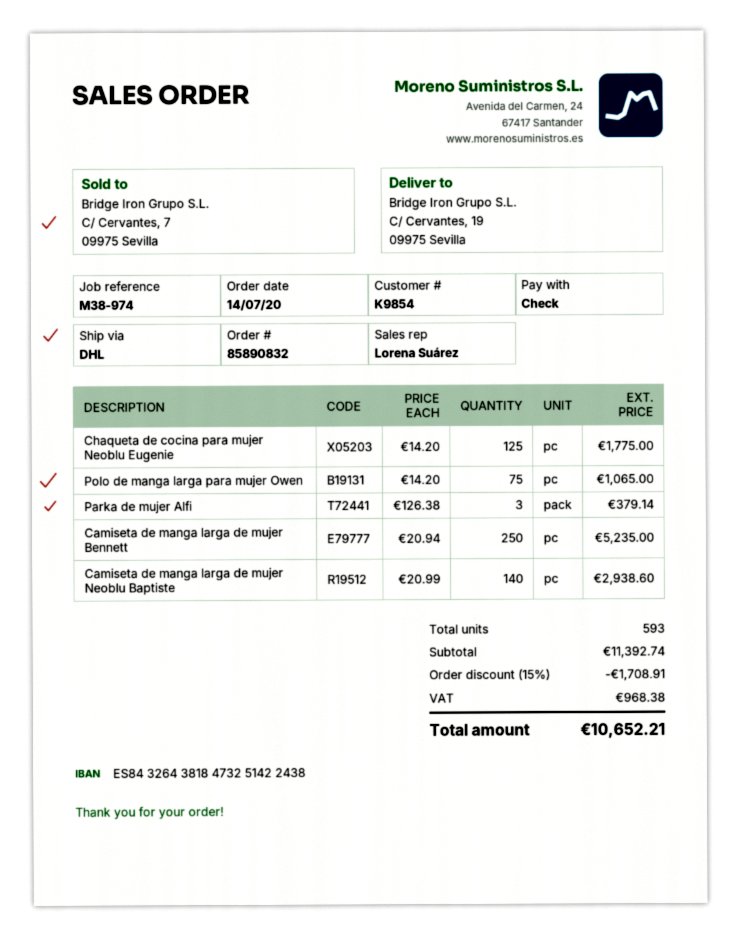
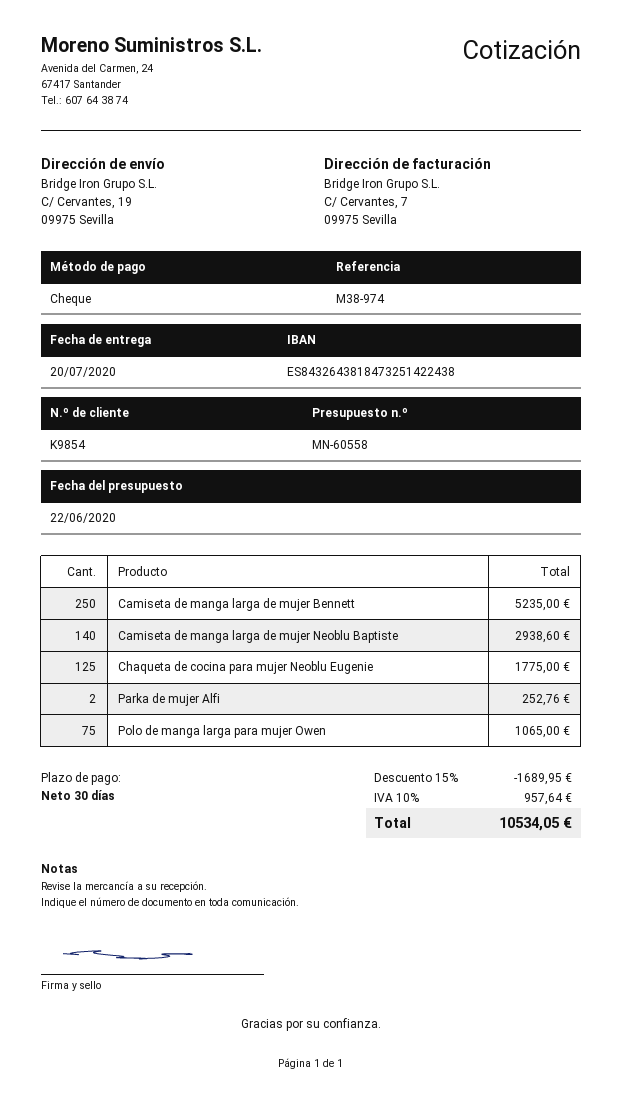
Parka de mujer Alfi: 3 for 379.14 -> 2 for 252.76
discount: 15% = 1708.91 -> 15% = 1689.95
tax: 968.38 -> 957.64
total: 10652.21 -> 10534.05

